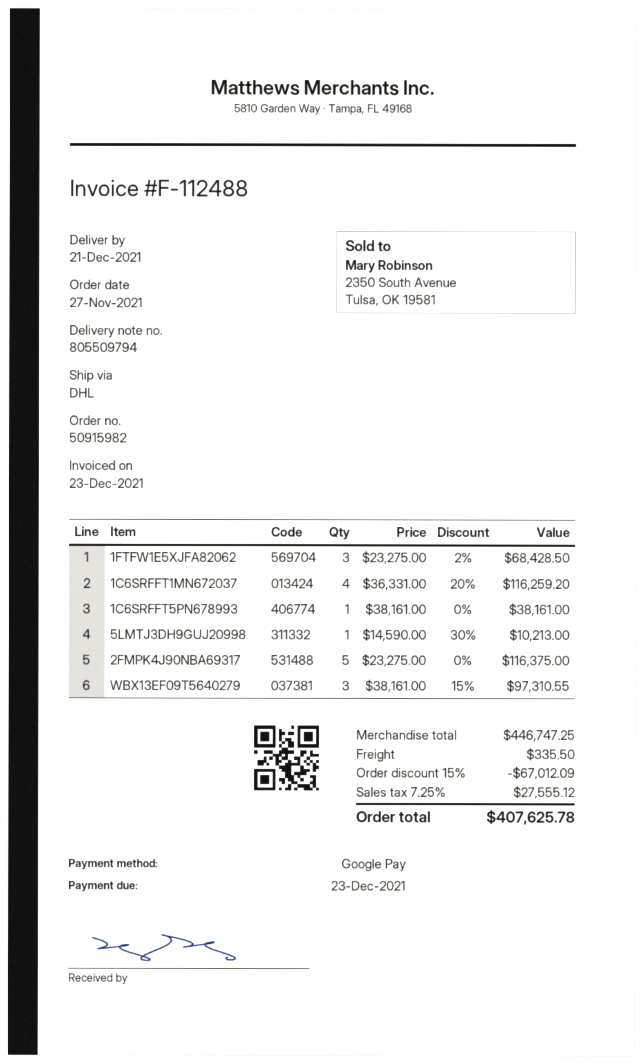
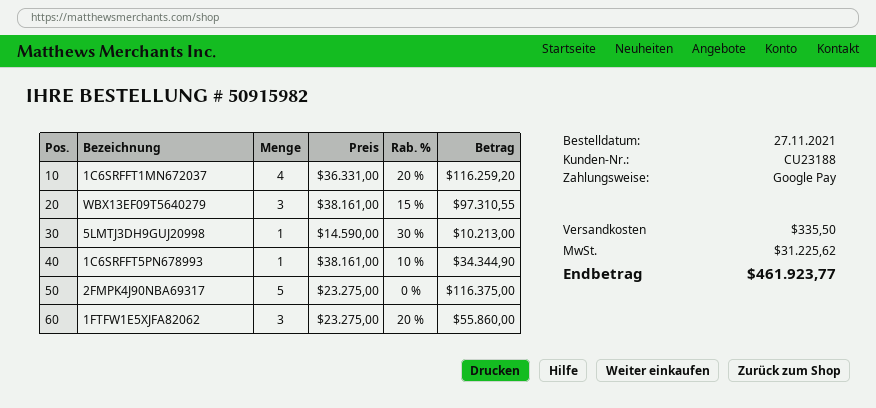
1FTFW1E5XJFA82062: 3 x 23275.00 - 2% = 68428.50 -> 3 x 23275.00 - 20% = 55860.00
1C6SRFFT5PN678993: 1 x 38161.00 = 38161.00 -> 1 x 38161.00 - 10% = 34344.90
discount: 15% = 67012.09 -> none
tax: 27555.12 -> 31225.62
total: 407625.78 -> 461923.77

